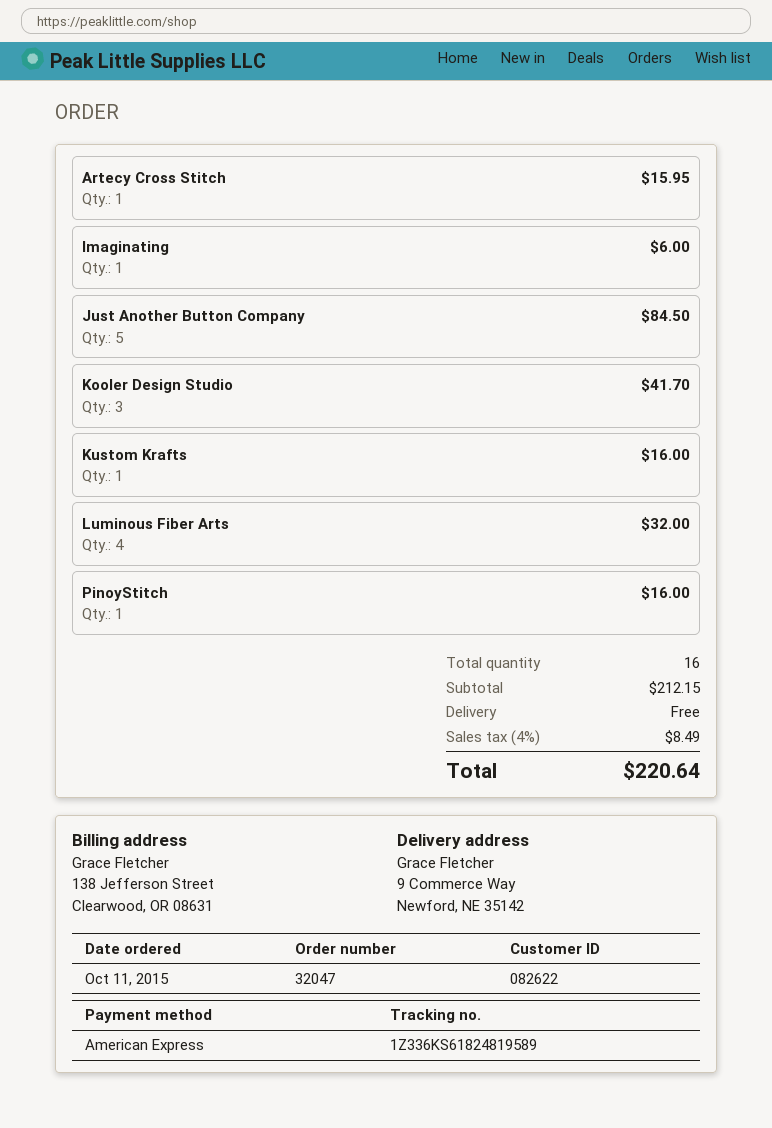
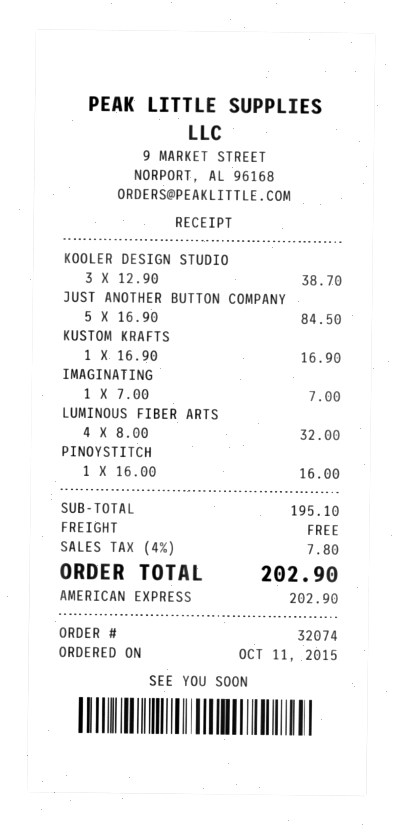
order number: 32047 -> 32074
Artecy Cross Stitch: 1 for 15.95 -> none
Imaginating: 1 for 6.00 -> 1 for 7.00
Kooler Design Studio: 3 for 41.70 -> 3 for 38.70
Kustom Krafts: 1 for 16.00 -> 1 for 16.90
subtotal: 212.15 -> 195.10
tax: 4% = 8.49 -> 4% = 7.80
total: 220.64 -> 202.90

